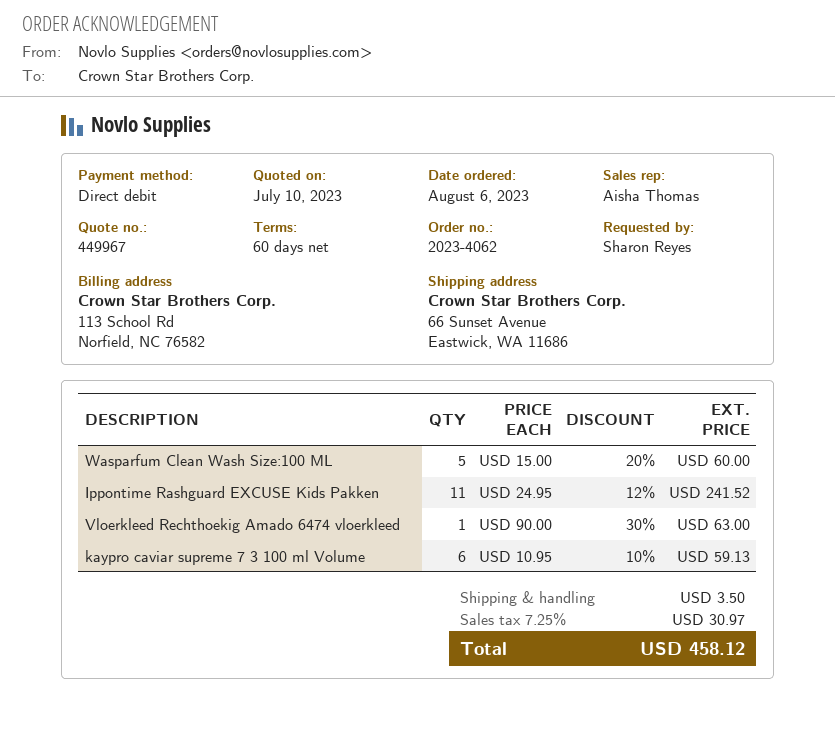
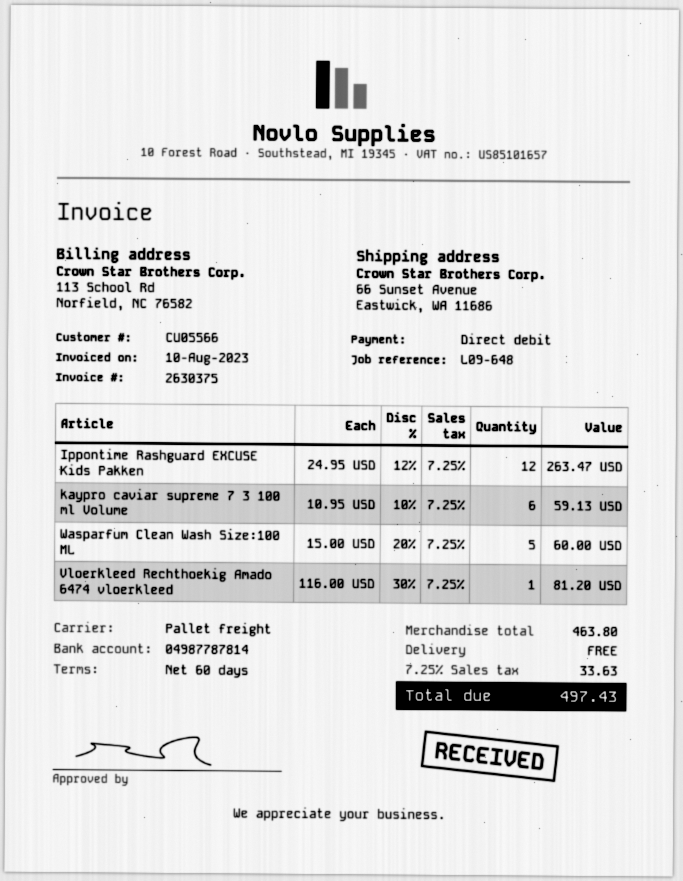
Ippontime Rashguard EXCUSE Kids Pakken: 11 x 24.95 - 12% = 241.52 -> 12 x 24.95 - 12% = 263.47
Vloerkleed Rechthoekig Amado 6474 vloerkleed: 1 x 90.00 - 30% = 63.00 -> 1 x 116.00 - 30% = 81.20
shipping: 3.50 -> 0.00
tax: 7.25% = 30.97 -> 7.25% = 33.63
total: 458.12 -> 497.43

